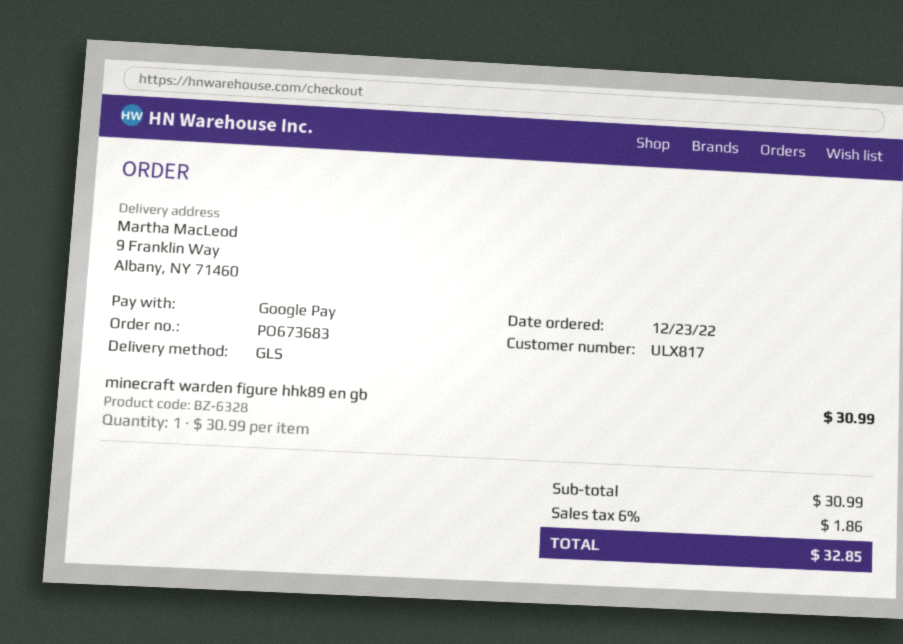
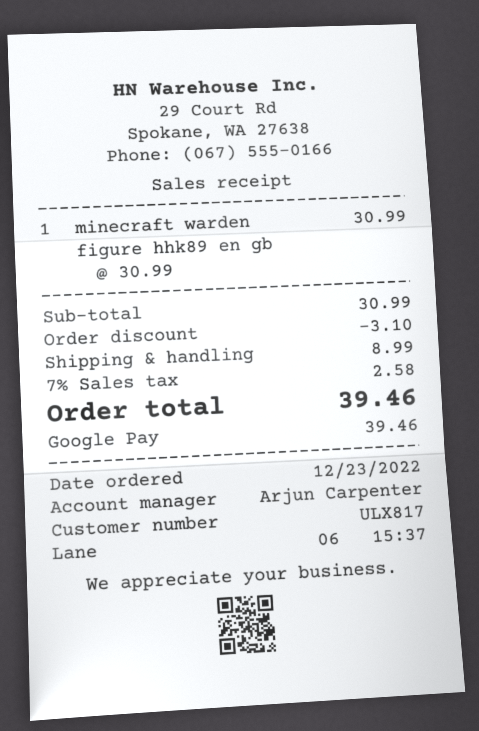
discount: none -> 3.10
shipping: none -> 8.99
tax: 6% = 1.86 -> 7% = 2.58
total: 32.85 -> 39.46

